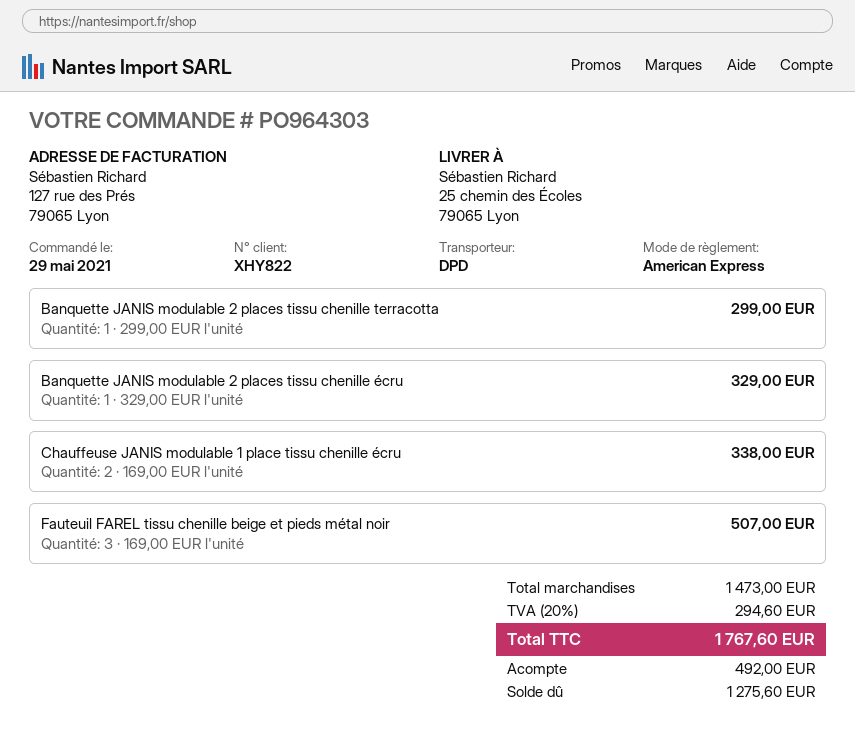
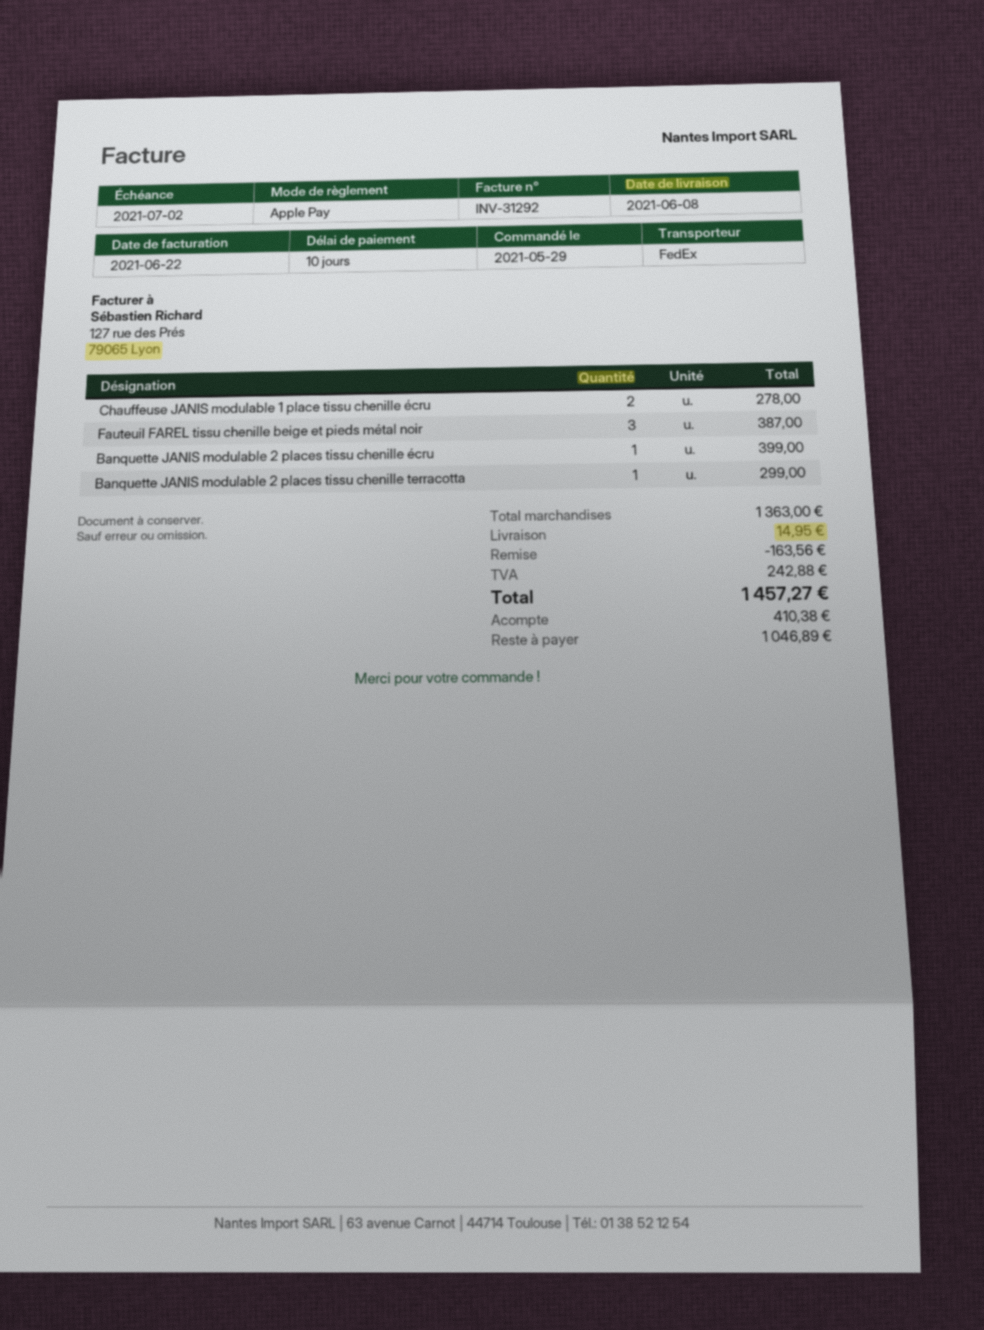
payment method: American Express -> Apple Pay
shipping method: DPD -> FedEx
Banquette JANIS modulable 2 places tissu chenille écru: 1 for 329.00 -> 1 for 399.00
Chauffeuse JANIS modulable 1 place tissu chenille écru: 2 for 338.00 -> 2 for 278.00
Fauteuil FAREL tissu chenille beige et pieds métal noir: 3 for 507.00 -> 3 for 387.00
subtotal: 1473.00 -> 1363.00
discount: none -> 163.56
shipping: none -> 14.95
tax: 294.60 -> 242.88
total: 1767.60 -> 1457.27
deposit: 492.00 -> 410.38
balance: 1275.60 -> 1046.89

